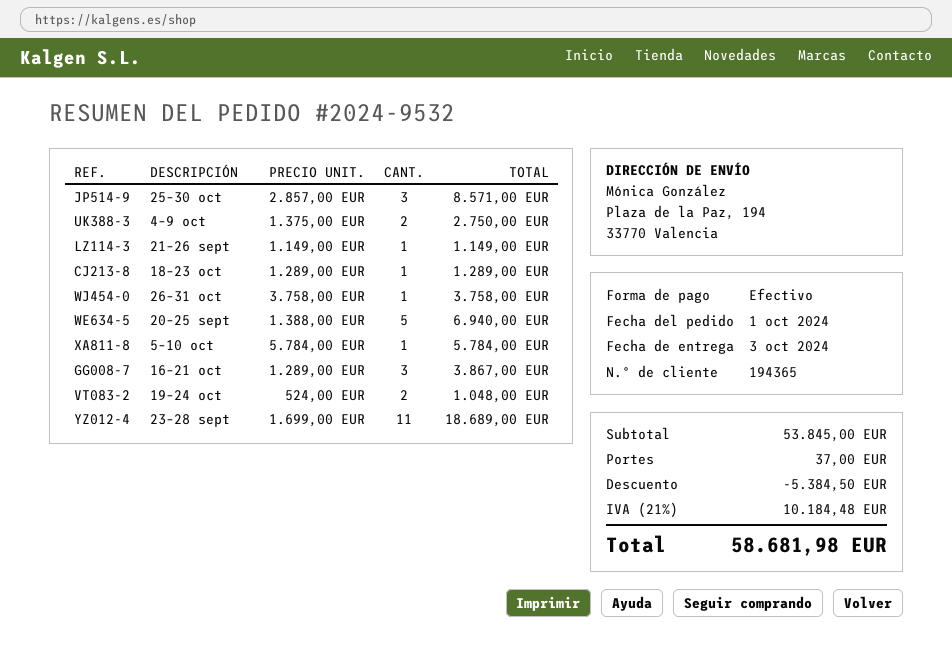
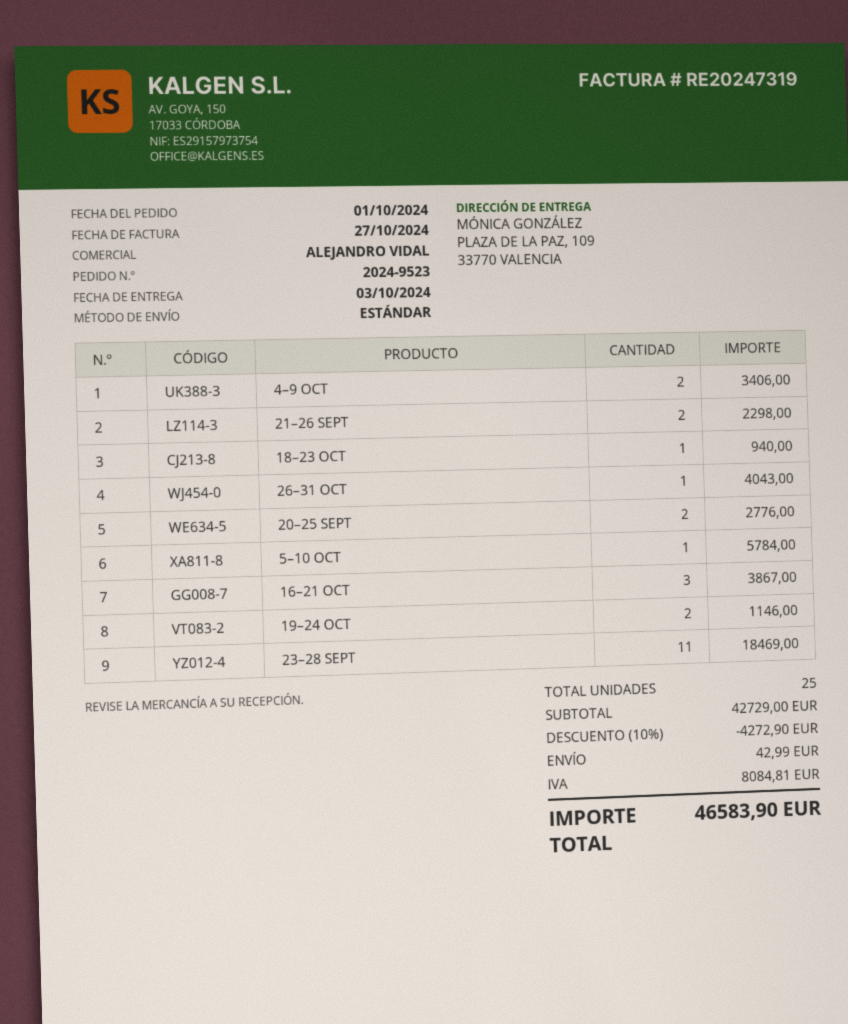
order number: 2024-9532 -> 2024-9523
ship to: Plaza de la Paz, 194, 33770 Valencia -> PLAZA DE LA PAZ, 109, 33770 VALENCIA
25–30 oct: 3 for 8571.00 -> none
4–9 oct: 2 for 2750.00 -> 2 for 3406.00
21–26 sept: 1 for 1149.00 -> 2 for 2298.00
18–23 oct: 1 for 1289.00 -> 1 for 940.00
26–31 oct: 1 for 3758.00 -> 1 for 4043.00
20–25 sept: 5 for 6940.00 -> 2 for 2776.00
19–24 oct: 2 for 1048.00 -> 2 for 1146.00
23–28 sept: 11 for 18689.00 -> 11 for 18469.00
subtotal: 53845.00 -> 42729.00
discount: 5384.50 -> 4272.90
shipping: 37.00 -> 42.99
tax: 10184.48 -> 8084.81
total: 58681.98 -> 46583.90

